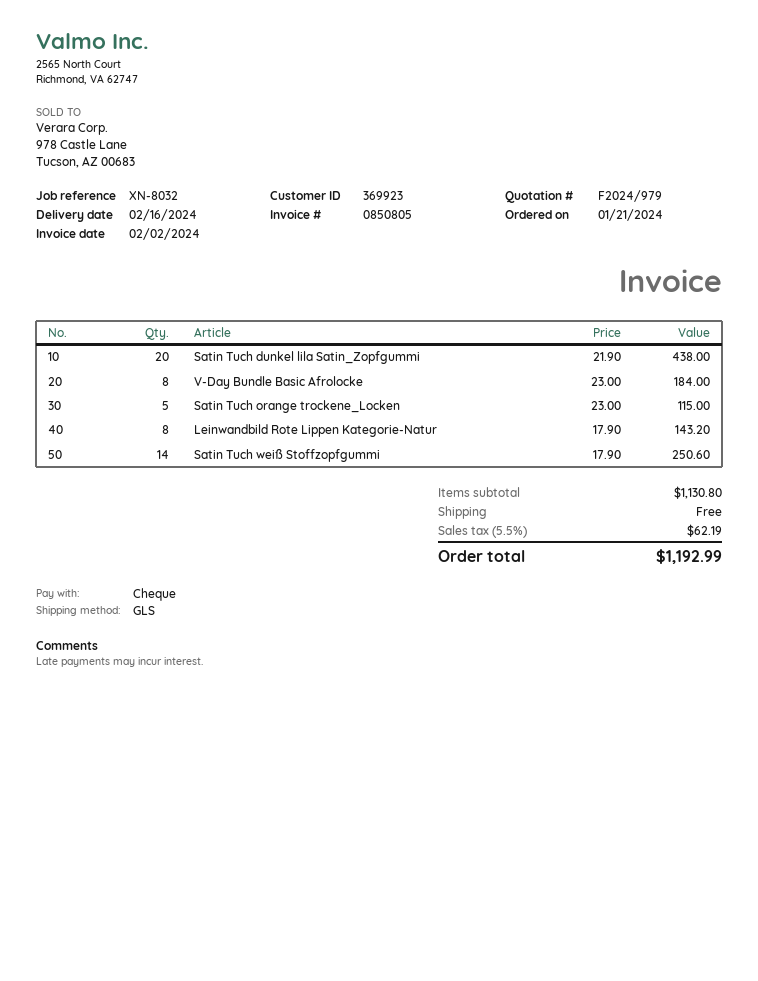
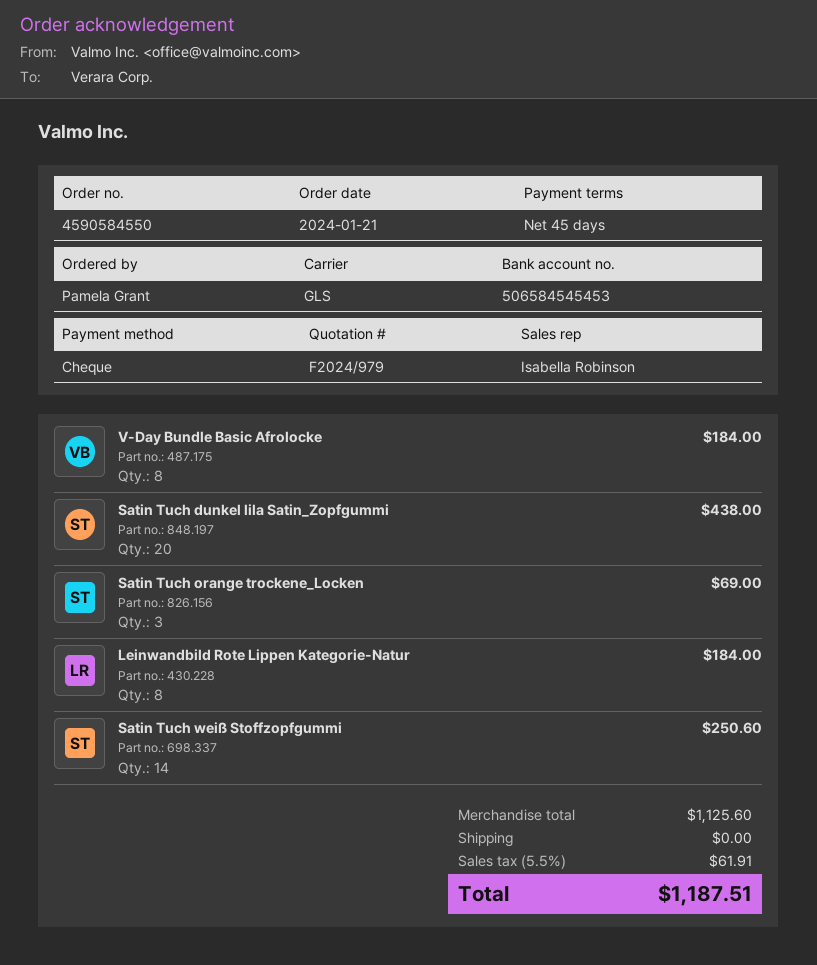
Satin Tuch orange trockene_Locken: 5 for 115.00 -> 3 for 69.00
Leinwandbild Rote Lippen Kategorie-Natur: 8 for 143.20 -> 8 for 184.00
subtotal: 1130.80 -> 1125.60
tax: 5.5% = 62.19 -> 5.5% = 61.91
total: 1192.99 -> 1187.51

